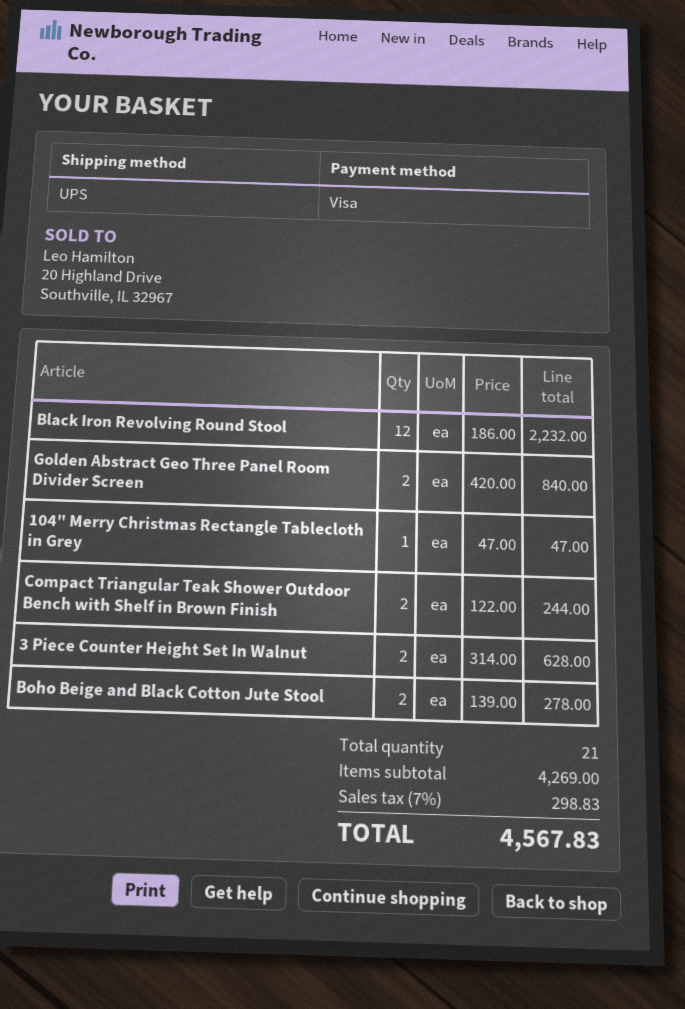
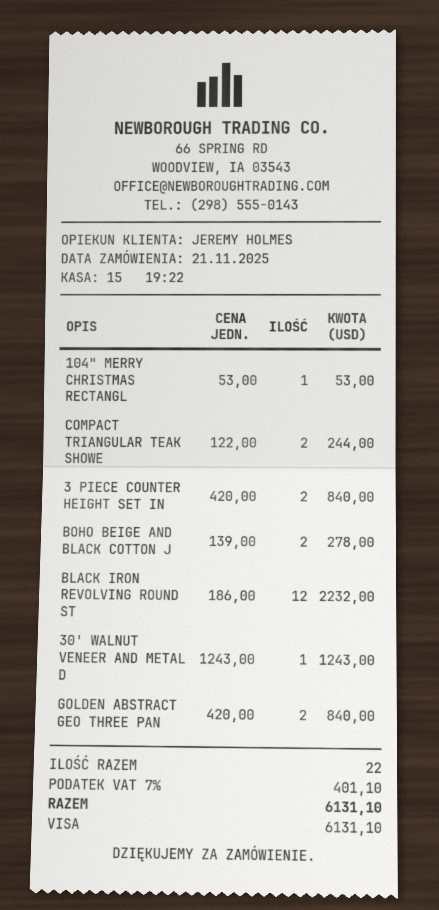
104" Merry Christmas Rectangle Tablecloth in Grey: 1 x 47.00 = 47.00 -> 1 x 53.00 = 53.00
3 Piece Counter Height Set In Walnut: 2 x 314.00 = 628.00 -> 2 x 420.00 = 840.00
30' WALNUT VENEER AND METAL D: none -> 1 x 1243.00 = 1243.00
total quantity: 21 -> 22
tax: 7% = 298.83 -> 7% = 401.10
total: 4567.83 -> 6131.10

